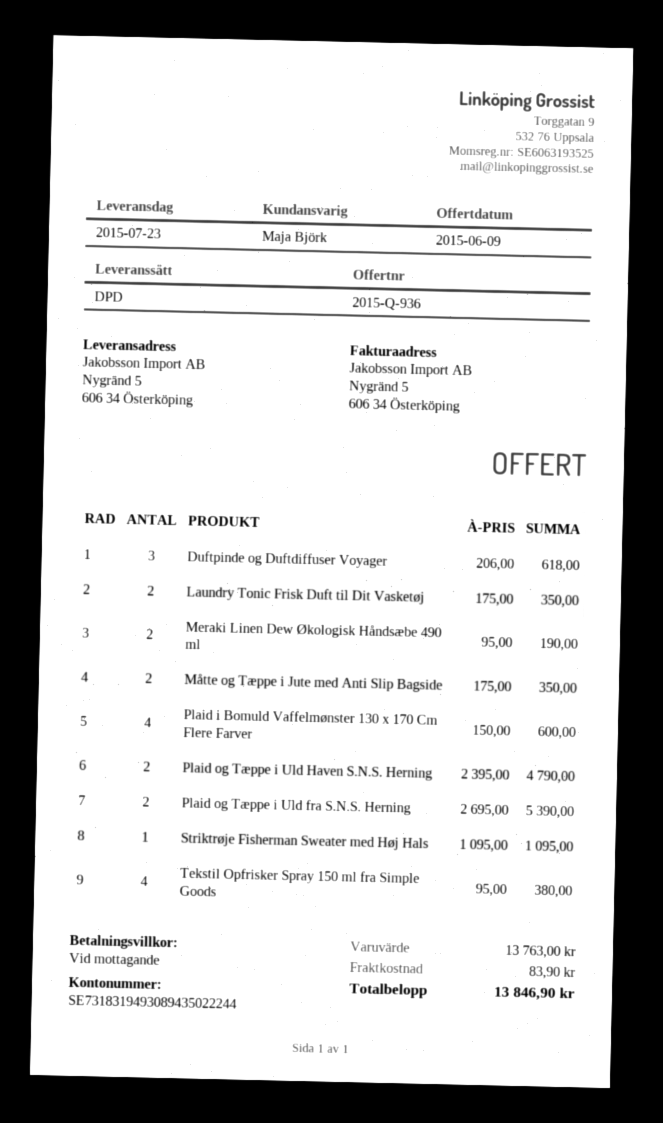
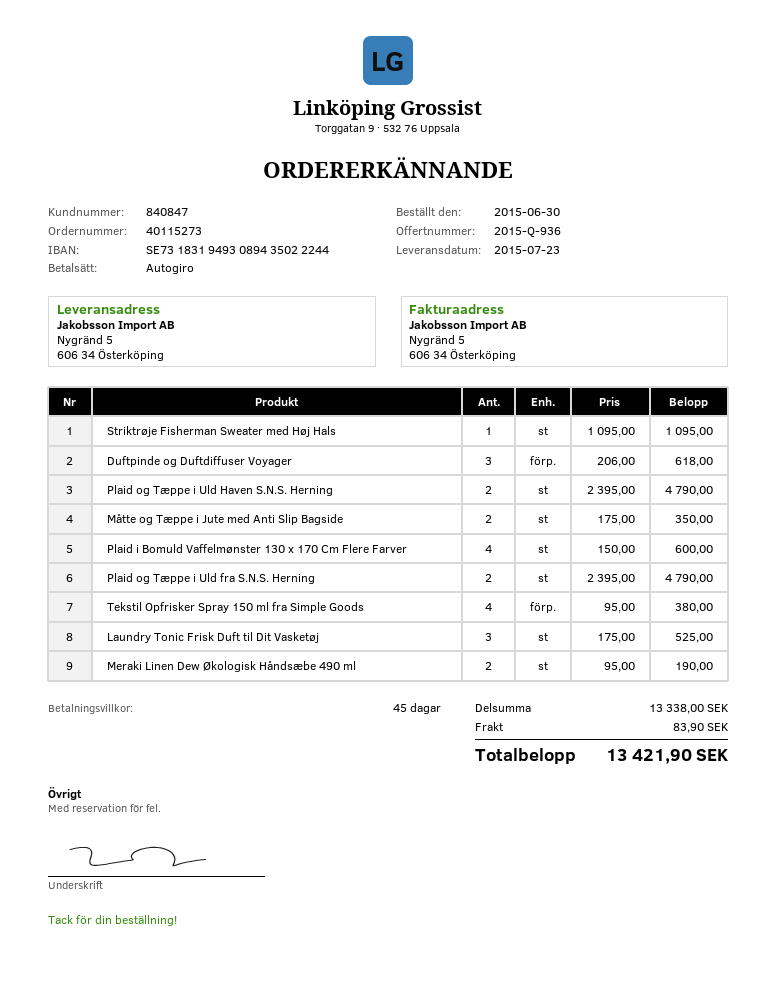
payment terms: on receipt -> 45 days
Laundry Tonic Frisk Duft til Dit Vasketøj: 2 x 175.00 = 350.00 -> 3 x 175.00 = 525.00
Plaid og Tæppe i Uld fra S.N.S. Herning: 2 x 2695.00 = 5390.00 -> 2 x 2395.00 = 4790.00
subtotal: 13763.00 -> 13338.00
total: 13846.90 -> 13421.90

